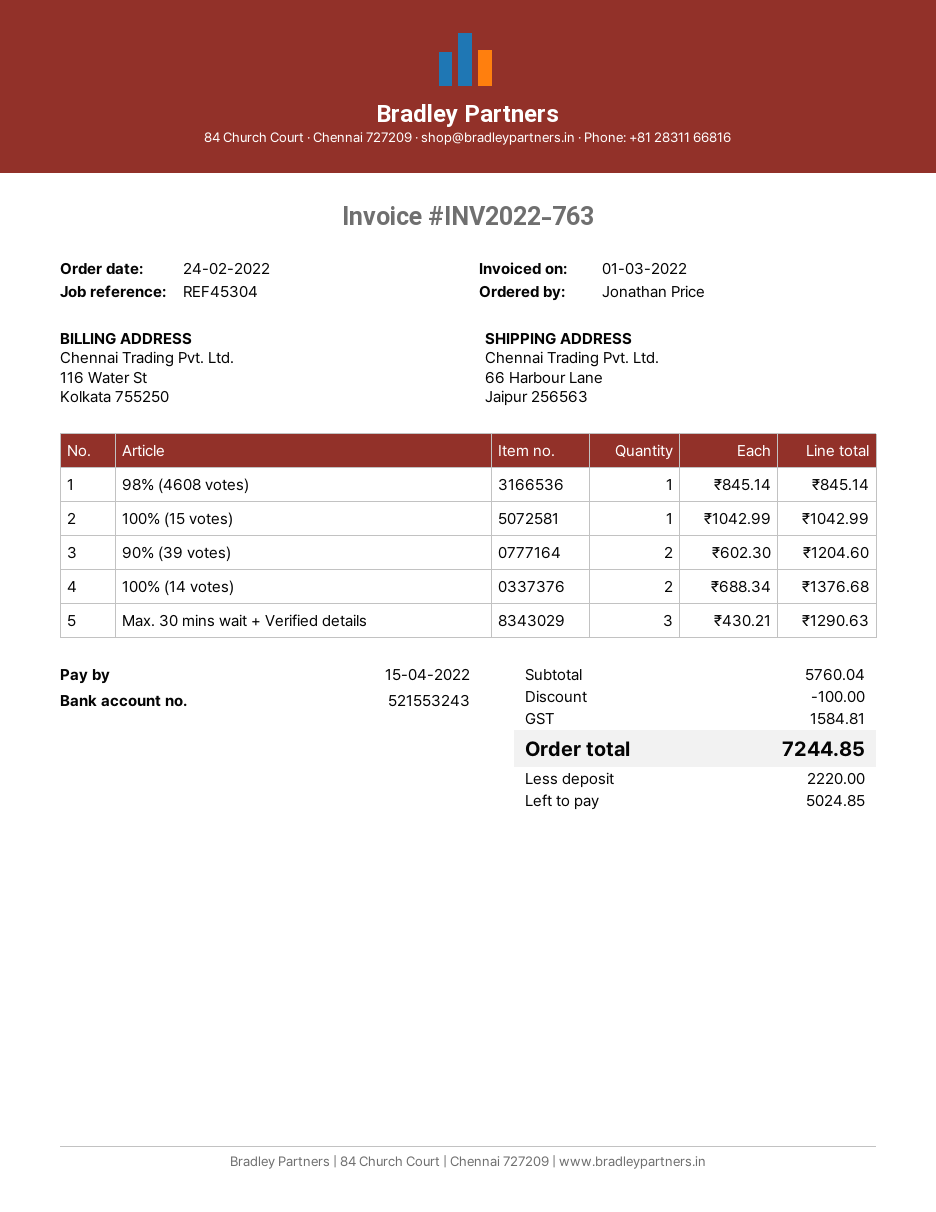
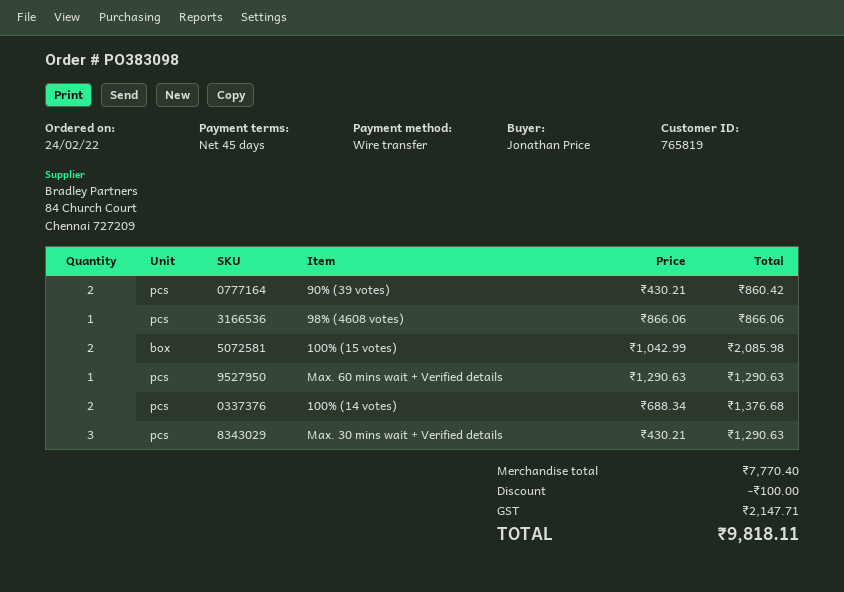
98% (4608 votes): 1 x 845.14 = 845.14 -> 1 x 866.06 = 866.06
100% (15 votes): 1 x 1042.99 = 1042.99 -> 2 x 1042.99 = 2085.98
90% (39 votes): 2 x 602.30 = 1204.60 -> 2 x 430.21 = 860.42
Max. 60 mins wait + Verified details: none -> 1 x 1290.63 = 1290.63
subtotal: 5760.04 -> 7770.40
tax: 1584.81 -> 2147.71
total: 7244.85 -> 9818.11

